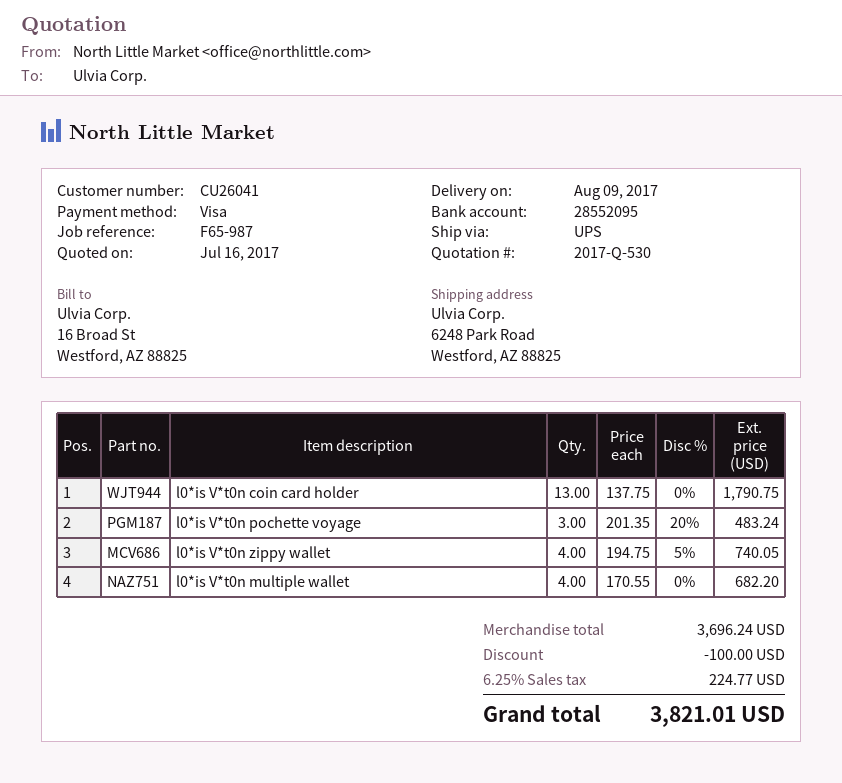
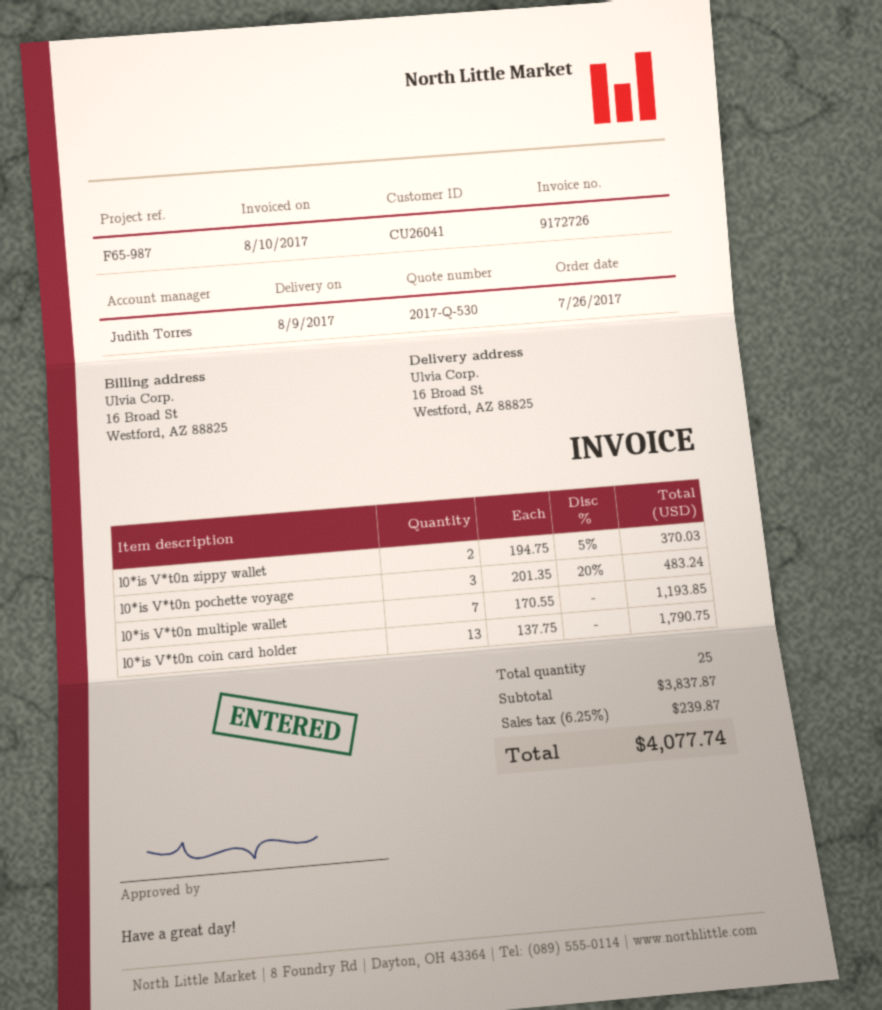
ship to: 6248 Park Road, Westford, AZ 88825 -> 16 Broad St, Westford, AZ 88825
l0*is V*t0n zippy wallet: 4 x 194.75 - 5% = 740.05 -> 2 x 194.75 - 5% = 370.03
l0*is V*t0n multiple wallet: 4 x 170.55 = 682.20 -> 7 x 170.55 = 1193.85
subtotal: 3696.24 -> 3837.87
discount: 100.00 -> none
tax: 6.25% = 224.77 -> 6.25% = 239.87
total: 3821.01 -> 4077.74

